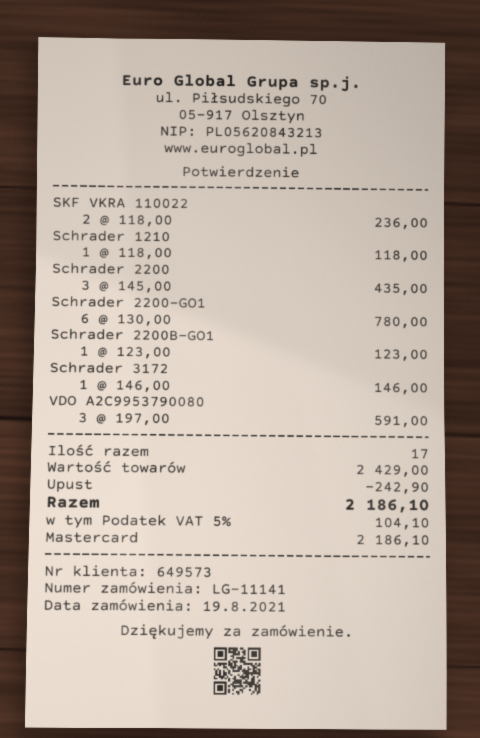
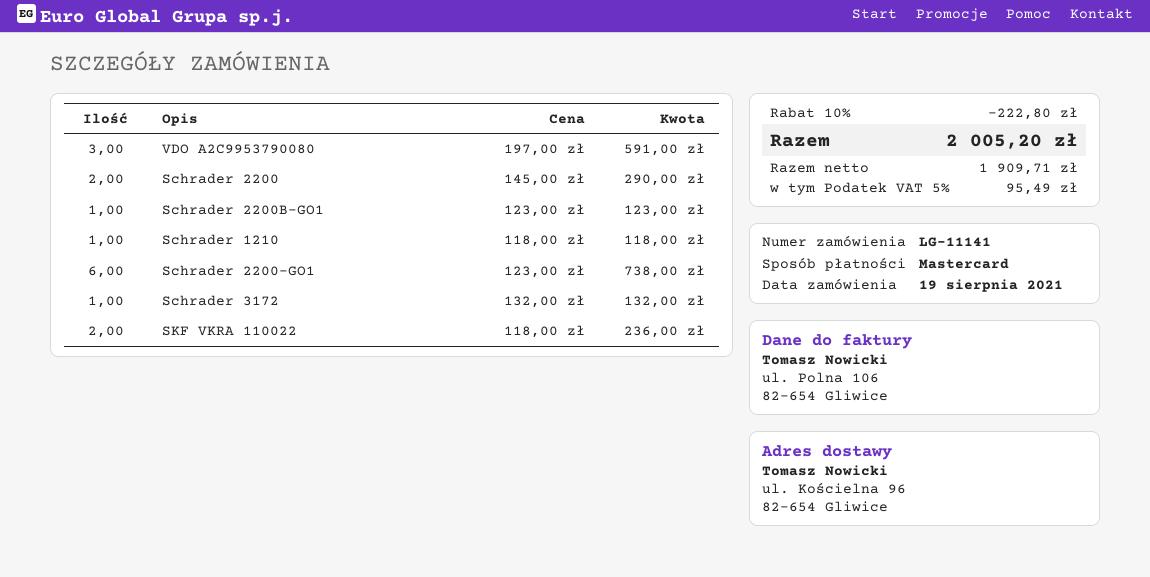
Schrader 2200: 3 x 145.00 = 435.00 -> 2 x 145.00 = 290.00
Schrader 2200-GO1: 6 x 130.00 = 780.00 -> 6 x 123.00 = 738.00
Schrader 3172: 1 x 146.00 = 146.00 -> 1 x 132.00 = 132.00
discount: 242.90 -> 222.80
tax: 5% = 104.10 -> 5% = 95.49
total: 2186.10 -> 2005.20

